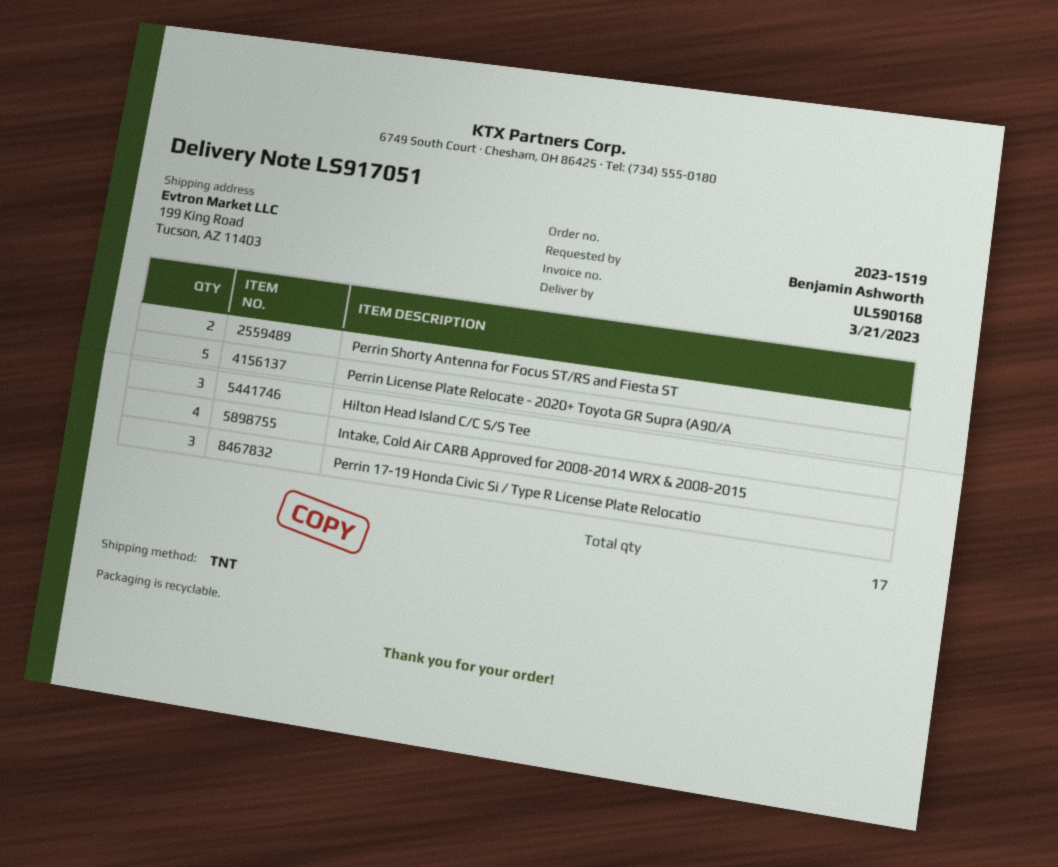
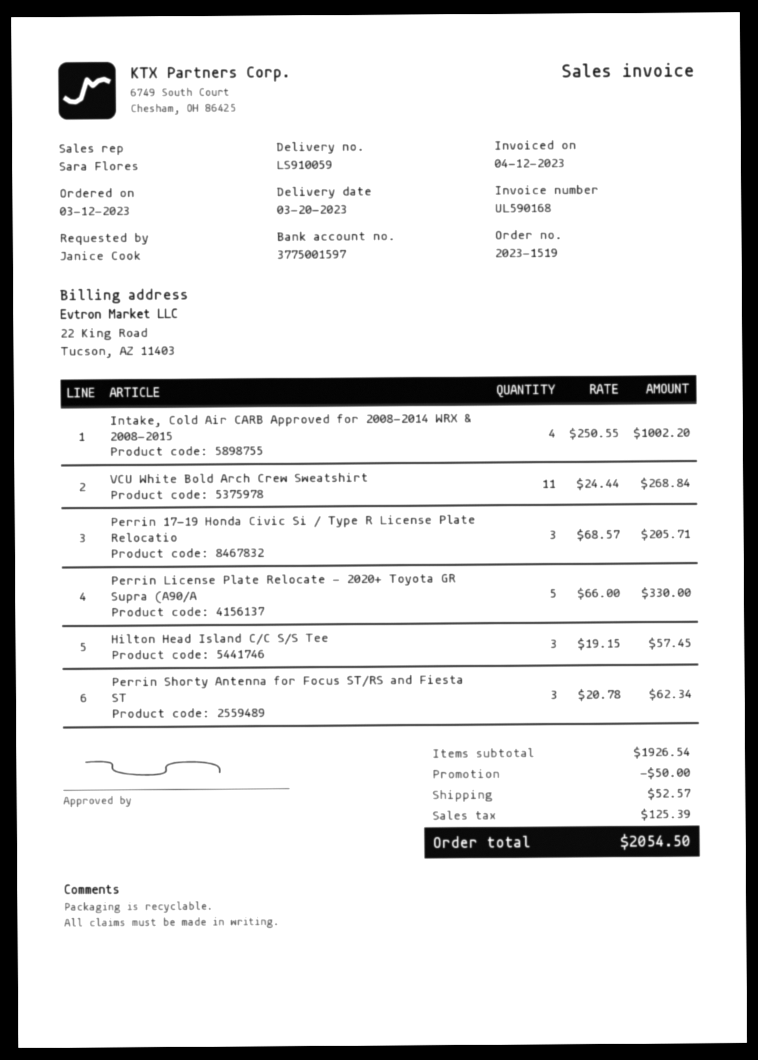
delivery note number: LS917051 -> LS910059
delivery date: 2023-03-21 -> 2023-03-20
ordered by: Benjamin Ashworth -> Janice Cook
Perrin Shorty Antenna for Focus ST/RS and Fiesta ST: 2 -> 3
VCU White Bold Arch Crew Sweatshirt: none -> 11

